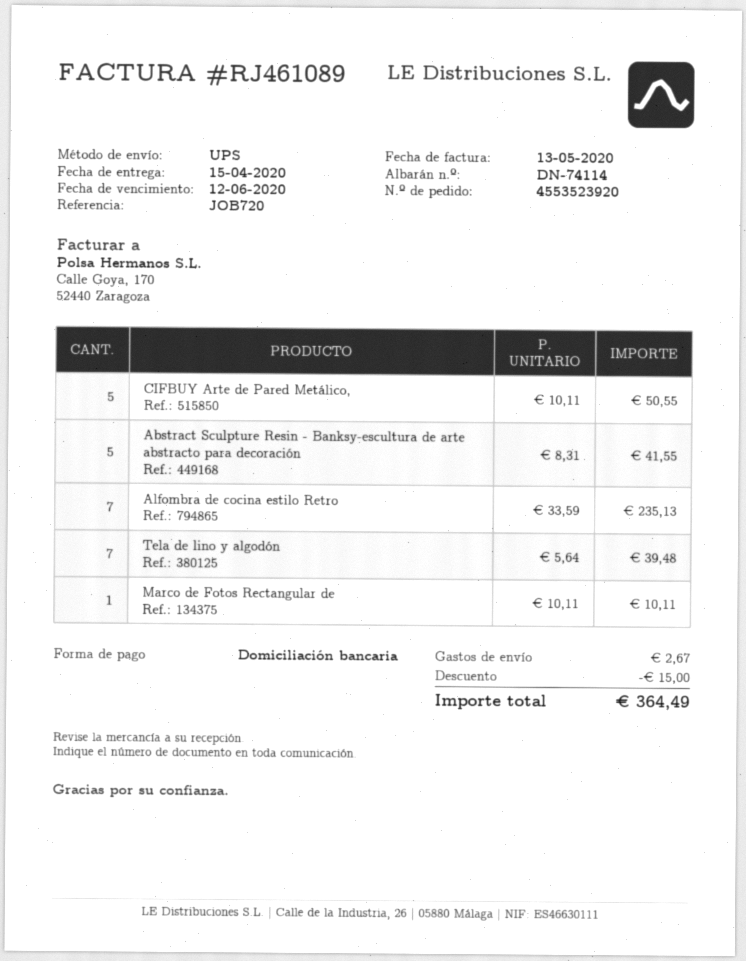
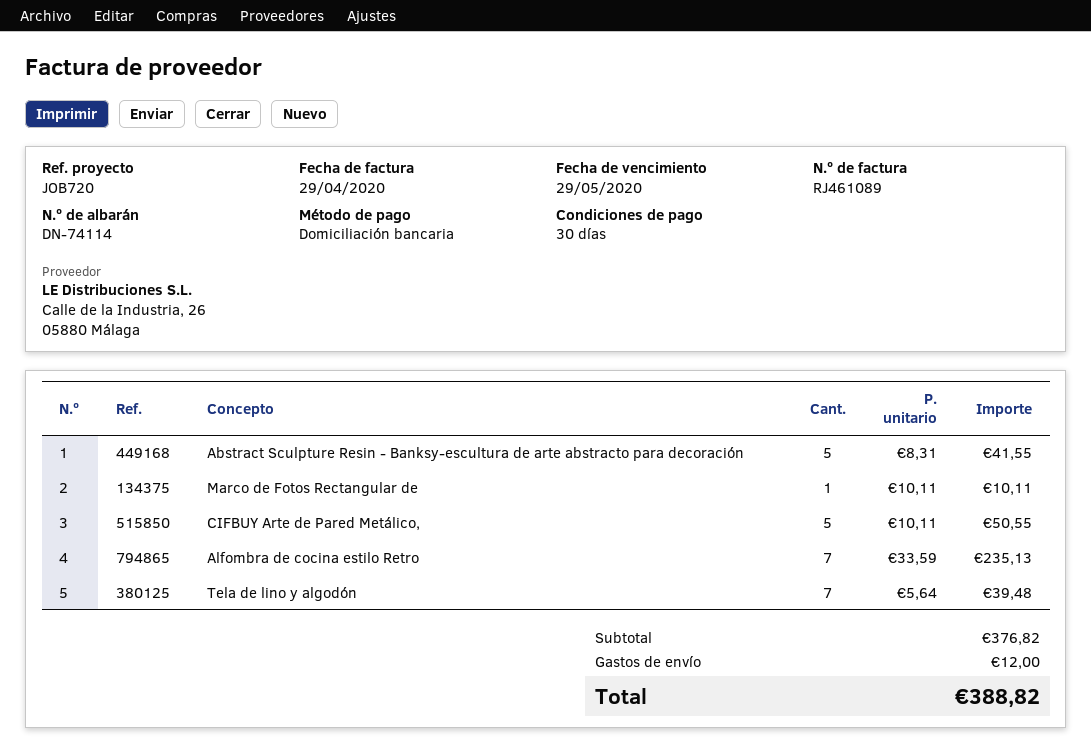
invoice date: 2020-05-13 -> 2020-04-29
due date: 2020-06-12 -> 2020-05-29
discount: 15.00 -> none
shipping: 2.67 -> 12.00
total: 364.49 -> 388.82

